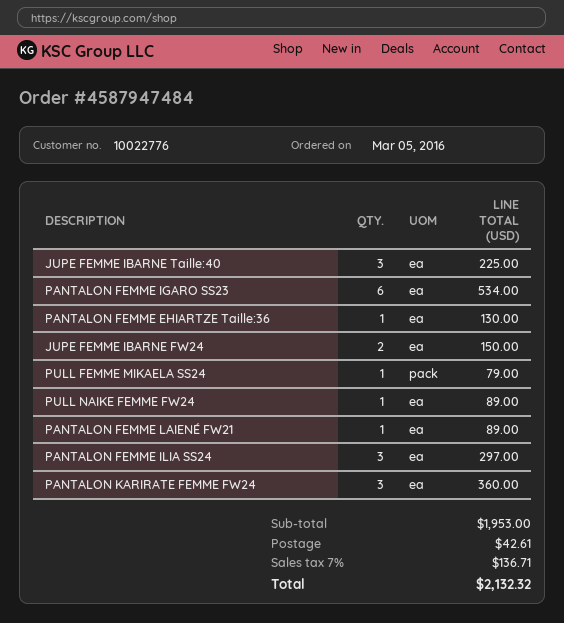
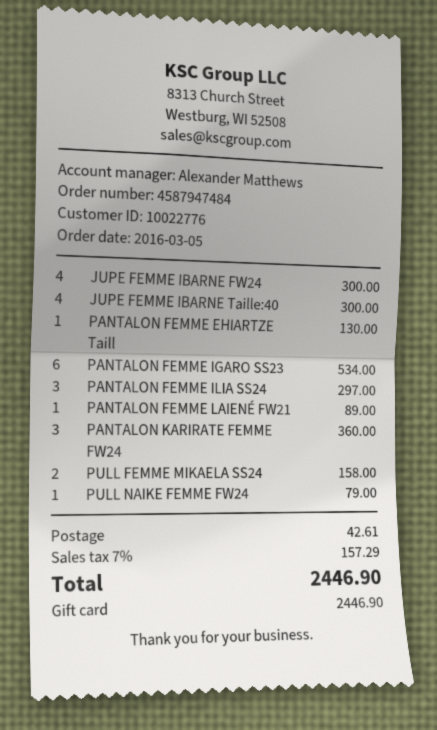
JUPE FEMME IBARNE Taille:40: 3 for 225.00 -> 4 for 300.00
JUPE FEMME IBARNE FW24: 2 for 150.00 -> 4 for 300.00
PULL FEMME MIKAELA SS24: 1 for 79.00 -> 2 for 158.00
PULL NAIKE FEMME FW24: 1 for 89.00 -> 1 for 79.00
tax: 7% = 136.71 -> 7% = 157.29
total: 2132.32 -> 2446.90

